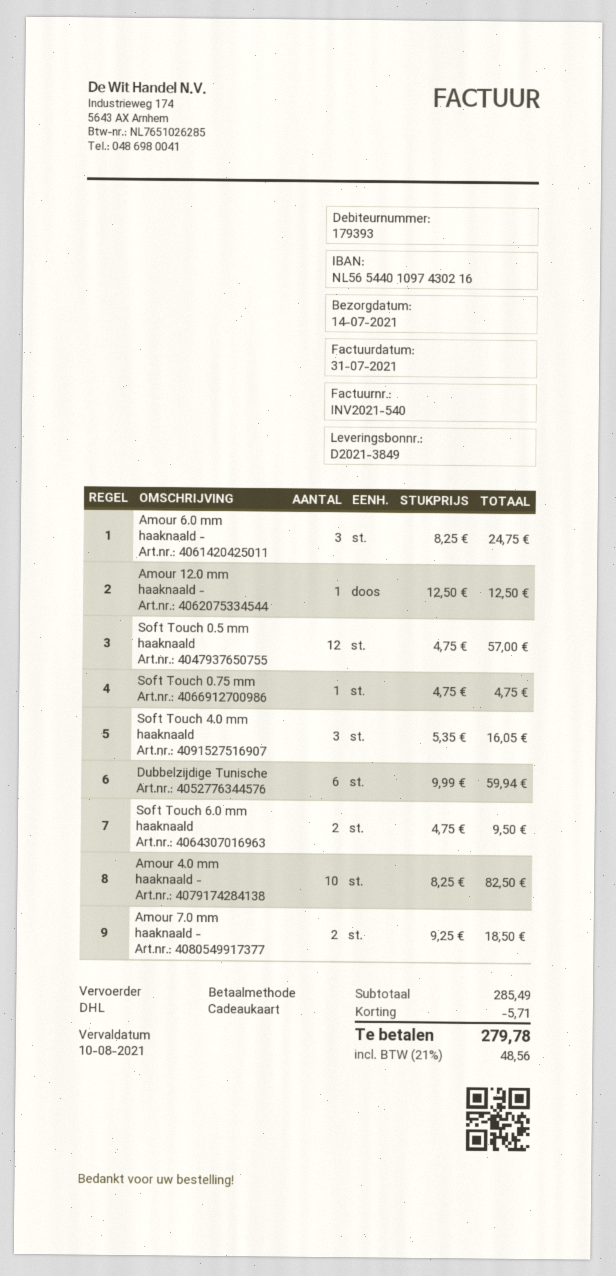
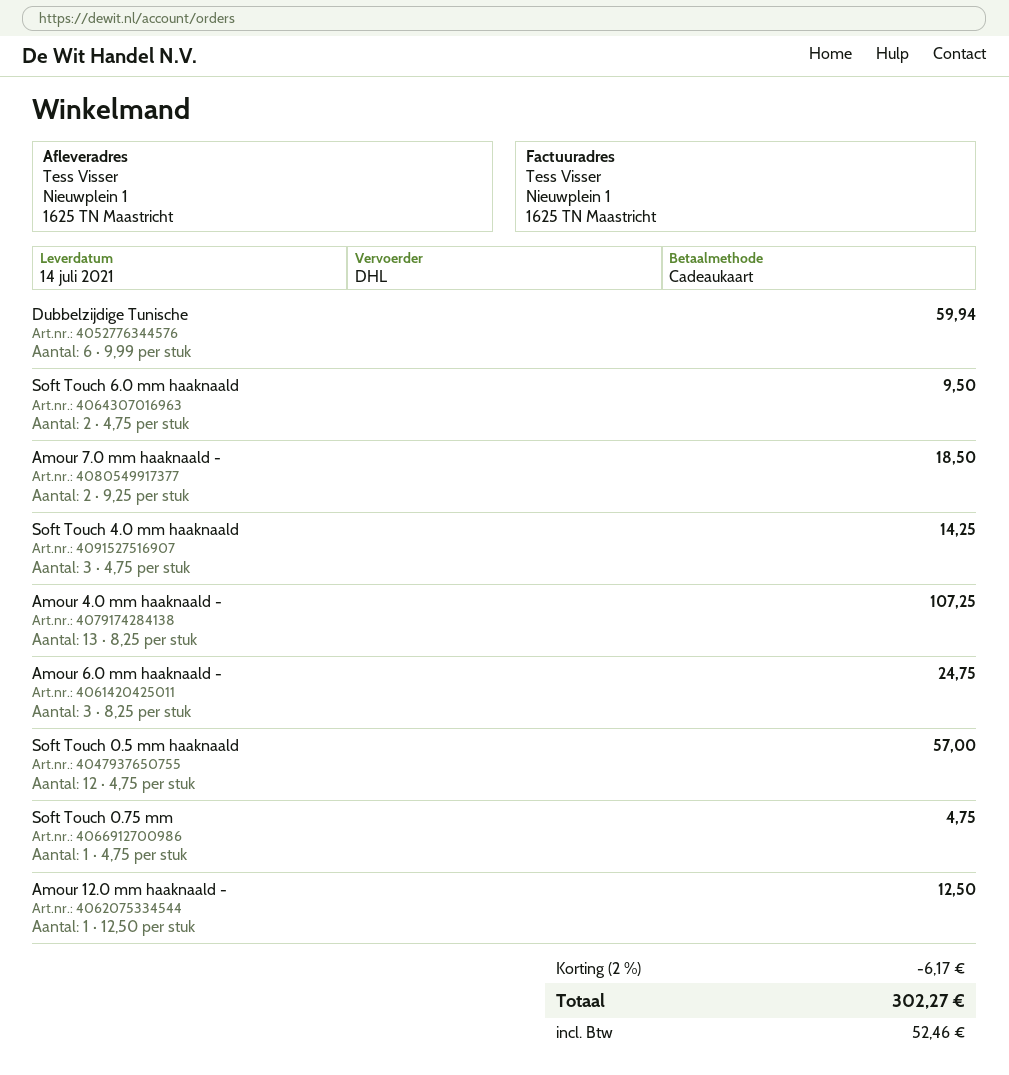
Soft Touch 4.0 mm haaknaald: 3 x 5.35 = 16.05 -> 3 x 4.75 = 14.25
Amour 4.0 mm haaknaald -: 10 x 8.25 = 82.50 -> 13 x 8.25 = 107.25
discount: 5.71 -> 6.17
tax: 48.56 -> 52.46
total: 279.78 -> 302.27

